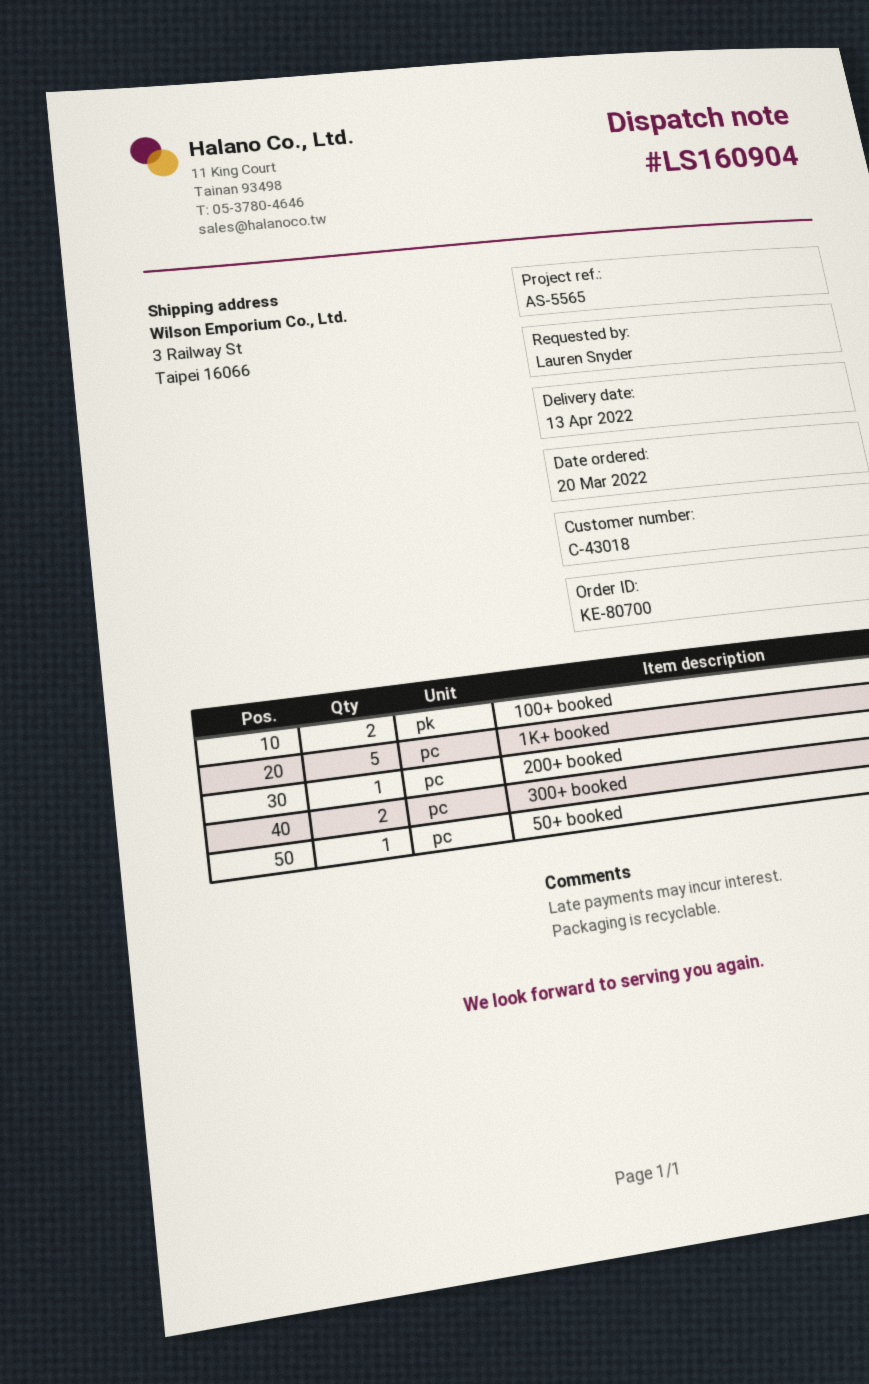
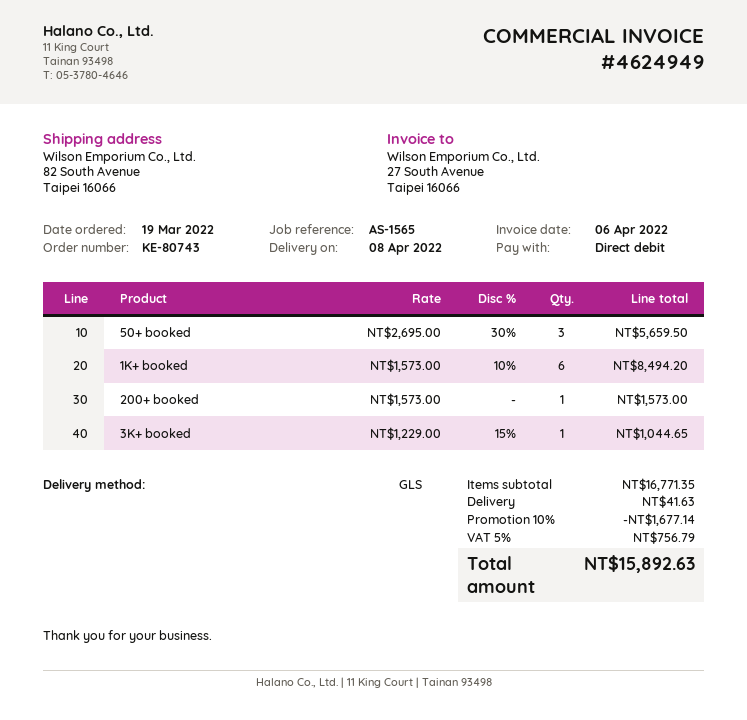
order number: KE-80700 -> KE-80743
order date: 2022-03-20 -> 2022-03-19
delivery date: 2022-04-13 -> 2022-04-08
reference: AS-5565 -> AS-1565
ship to: 3 Railway St, Taipei 16066 -> 82 South Avenue, Taipei 16066
100+ booked: 2 -> none
1K+ booked: 5 -> 6
300+ booked: 2 -> none
50+ booked: 1 -> 3
3K+ booked: none -> 1

